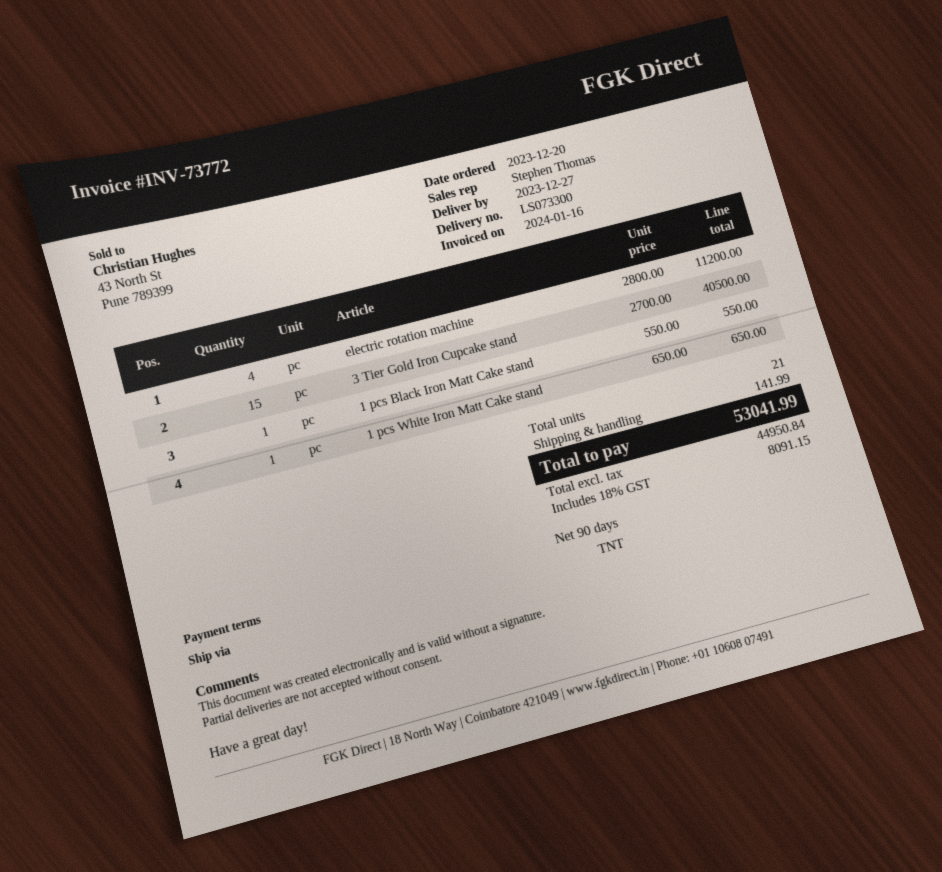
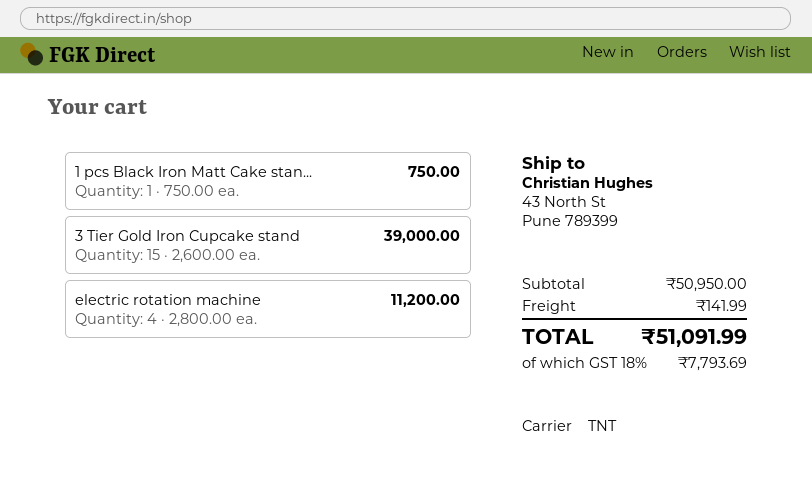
3 Tier Gold Iron Cupcake stand: 15 x 2700.00 = 40500.00 -> 15 x 2600.00 = 39000.00
1 pcs Black Iron Matt Cake stand: 1 x 550.00 = 550.00 -> 1 x 750.00 = 750.00
1 pcs White Iron Matt Cake stand: 1 x 650.00 = 650.00 -> none
tax: 18% = 8091.15 -> 18% = 7793.69
total: 53041.99 -> 51091.99

